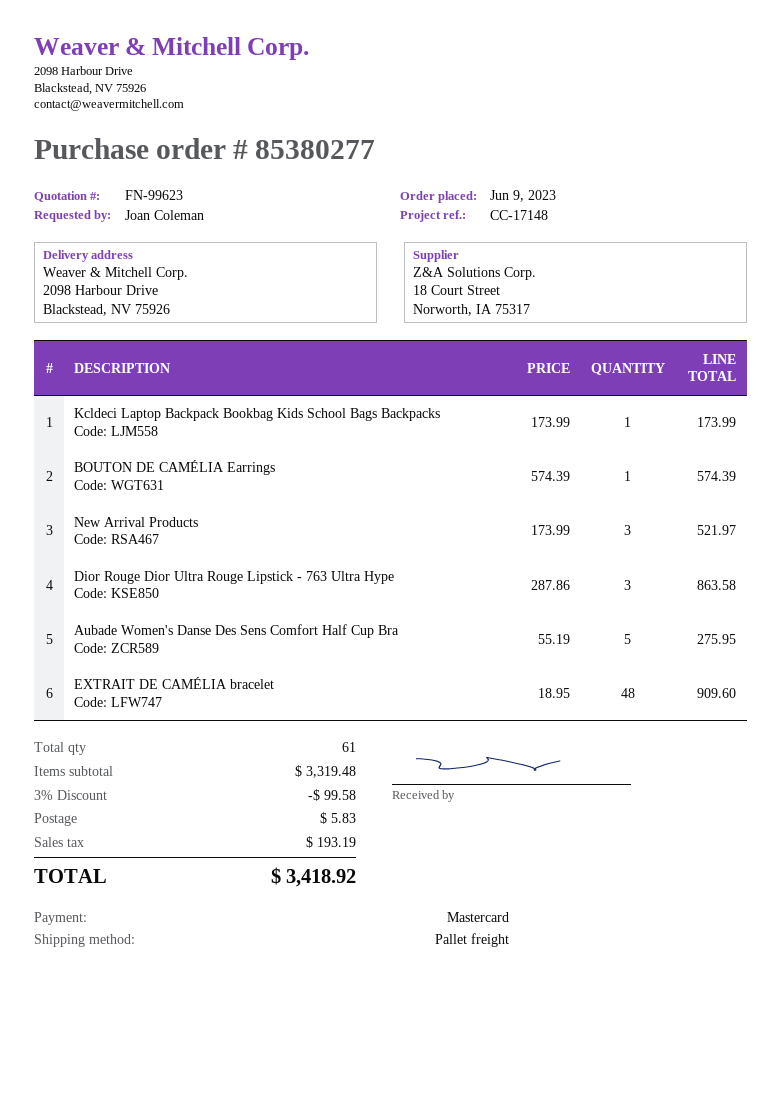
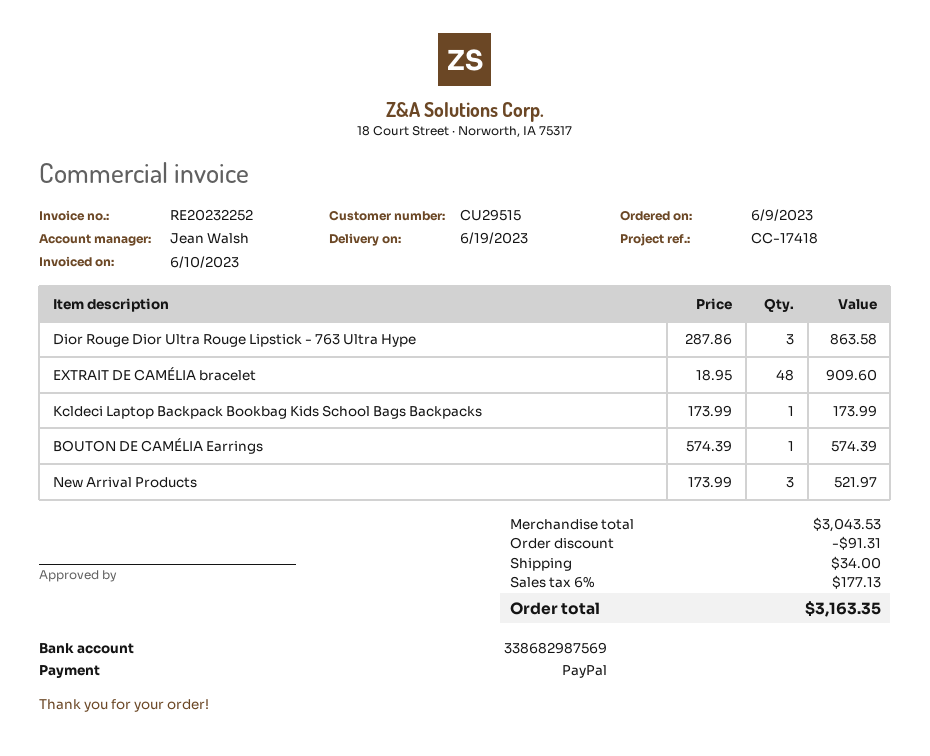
reference: CC-17148 -> CC-17418
payment method: Mastercard -> PayPal
Aubade Women's Danse Des Sens Comfort Half Cup Bra: 5 x 55.19 = 275.95 -> none
subtotal: 3319.48 -> 3043.53
discount: 99.58 -> 91.31
shipping: 5.83 -> 34.00
tax: 193.19 -> 177.13
total: 3418.92 -> 3163.35

